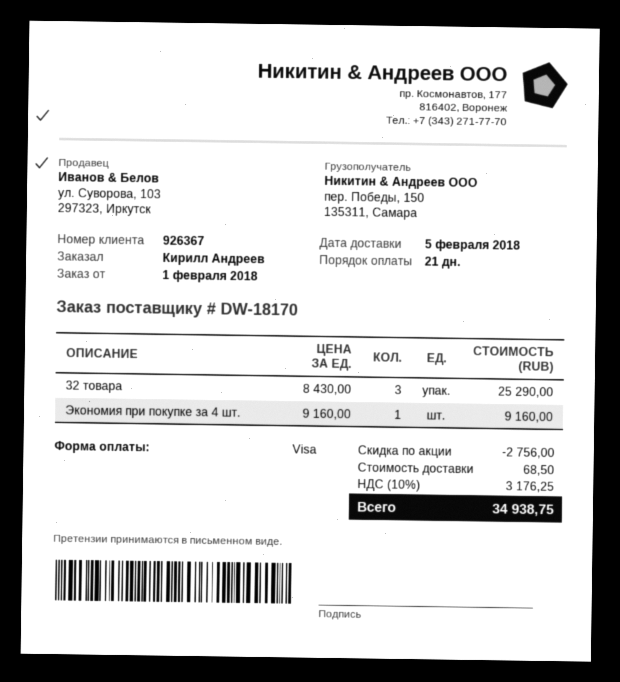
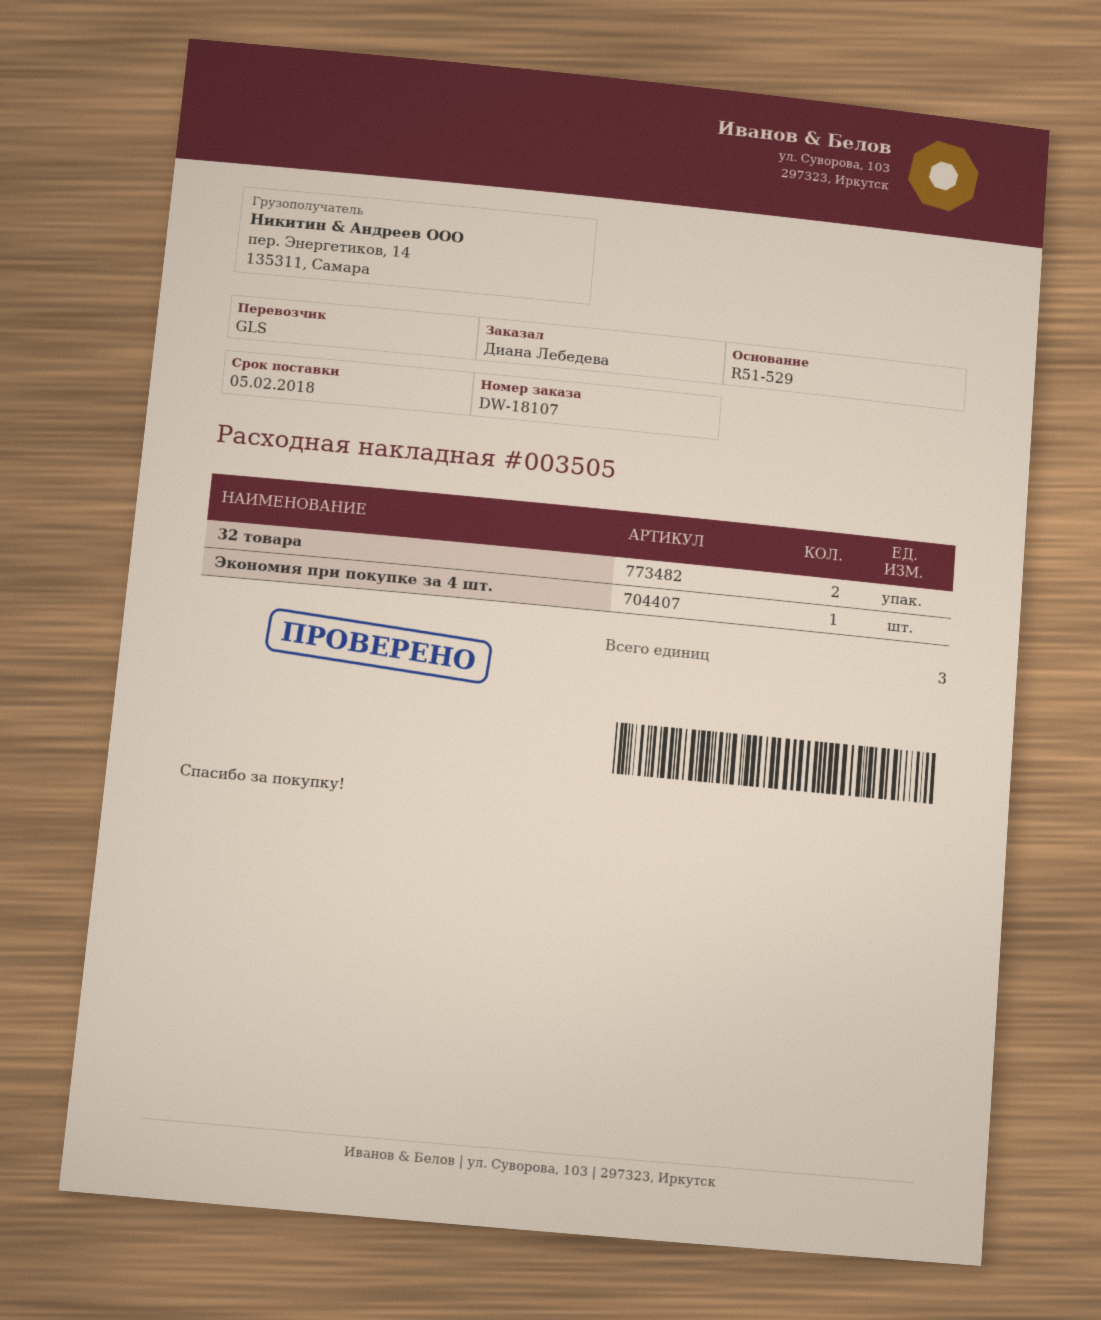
order number: DW-18170 -> DW-18107
ordered by: Кирилл Андреев -> Диана Лебедева
ship to: пер. Победы, 150, 135311, Самара -> пер. Энергетиков, 14, 135311, Самара
32 товара: 3 -> 2

